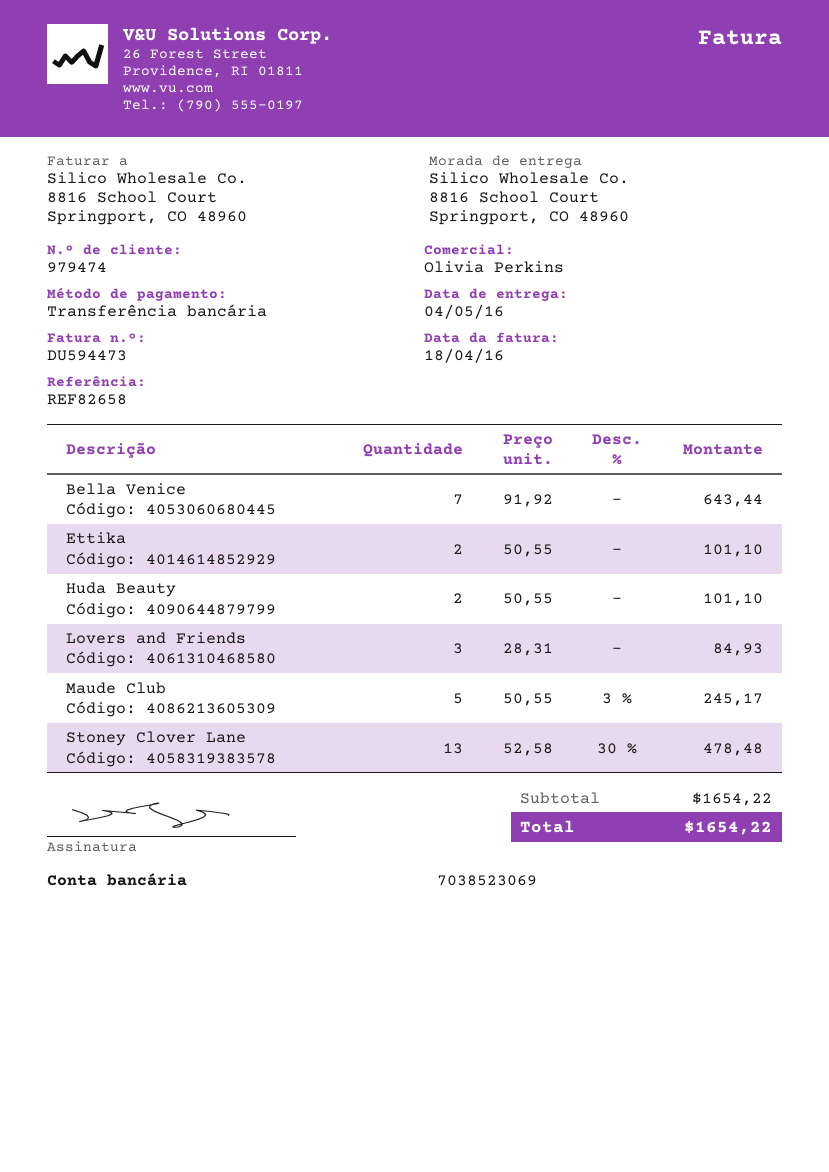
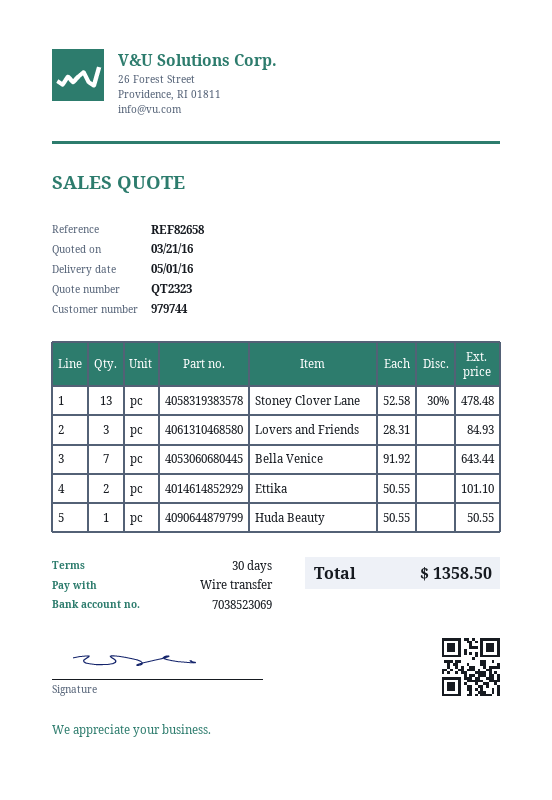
delivery date: 2016-05-04 -> 2016-05-01
customer number: 979474 -> 979744
Huda Beauty: 2 x 50.55 = 101.10 -> 1 x 50.55 = 50.55
Maude Club: 5 x 50.55 - 3% = 245.17 -> none
total: 1654.22 -> 1358.50

